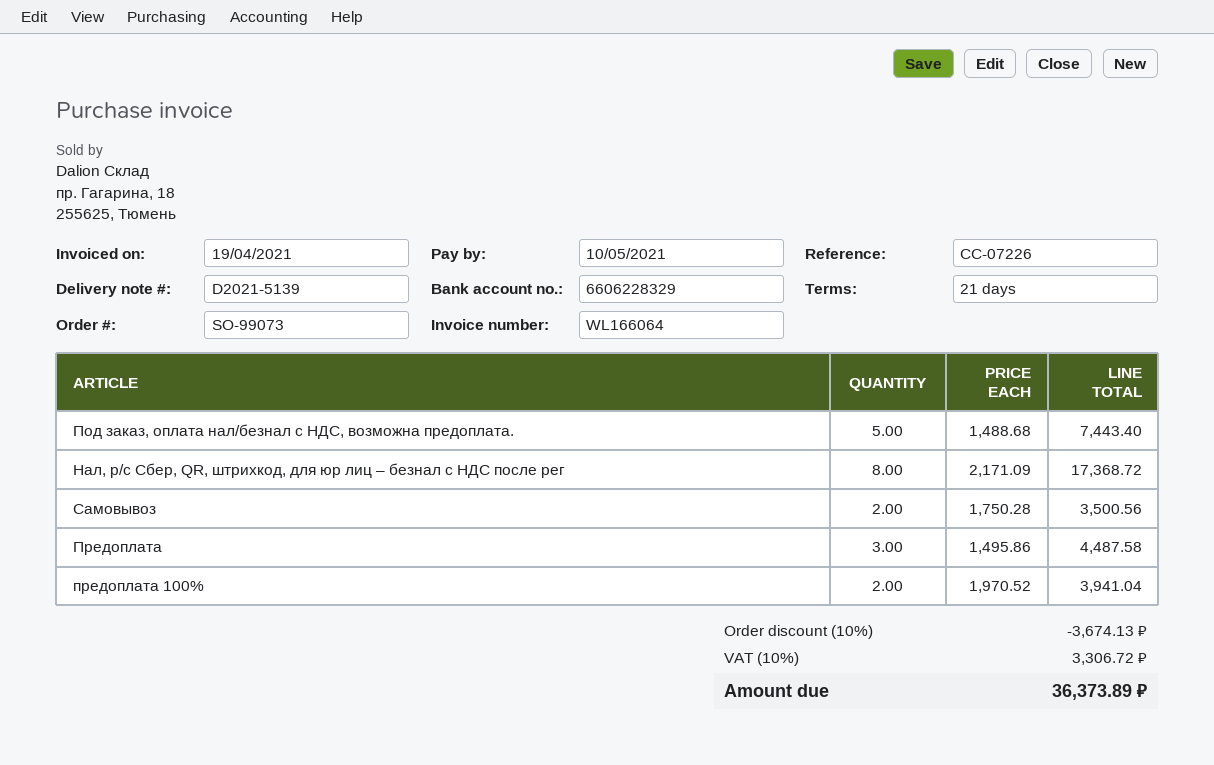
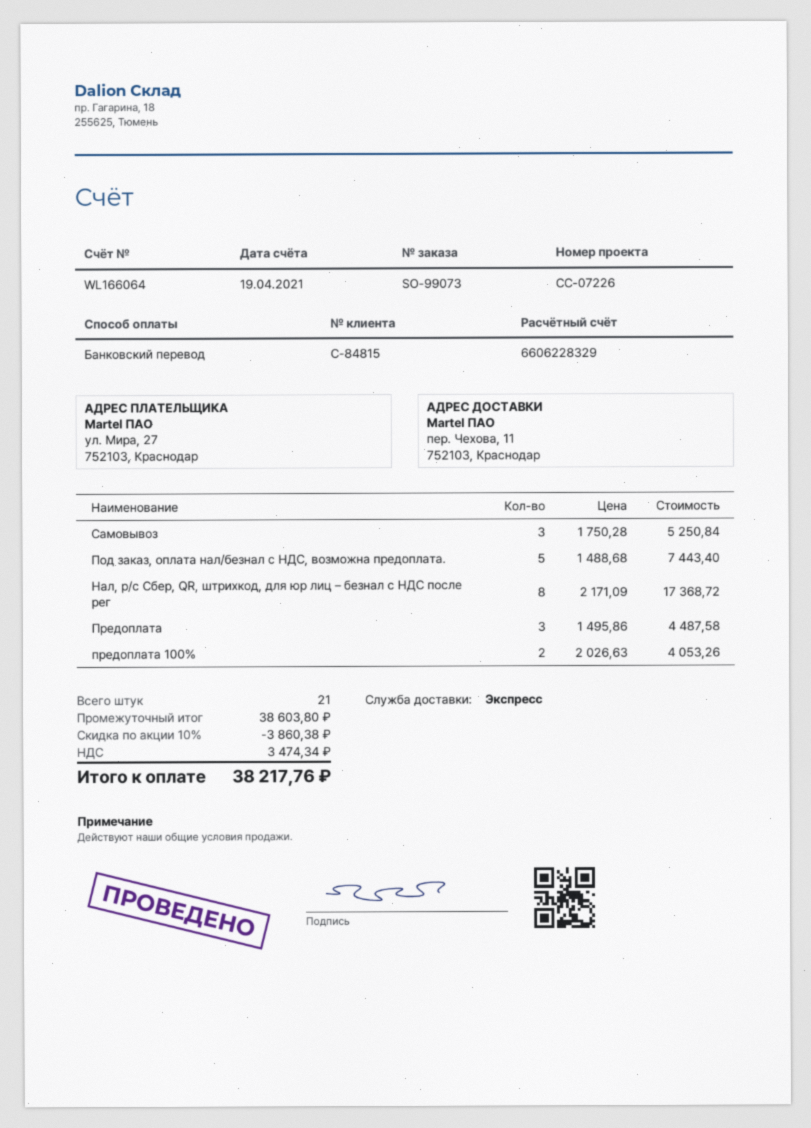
Самовывоз: 2 x 1750.28 = 3500.56 -> 3 x 1750.28 = 5250.84
предоплата 100%: 2 x 1970.52 = 3941.04 -> 2 x 2026.63 = 4053.26
discount: 10% = 3674.13 -> 10% = 3860.38
tax: 3306.72 -> 3474.34
total: 36373.89 -> 38217.76

